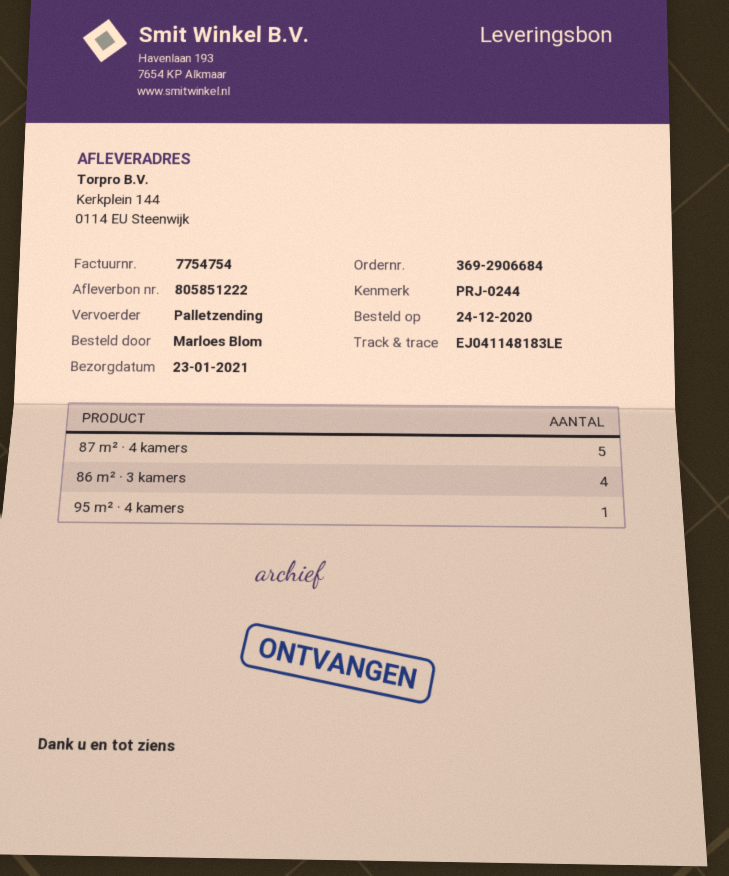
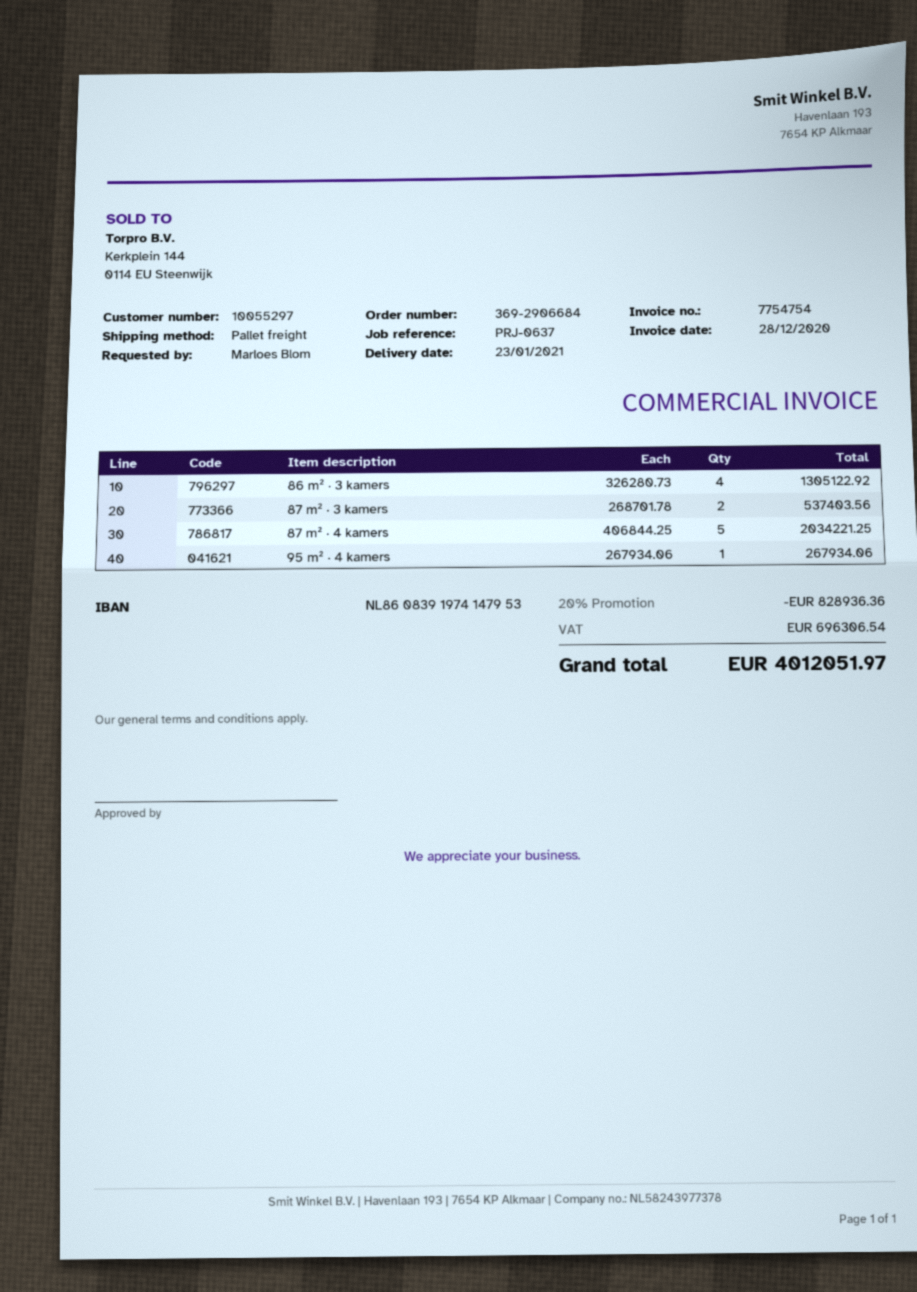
reference: PRJ-0244 -> PRJ-0637
87 m² · 3 kamers: none -> 2

